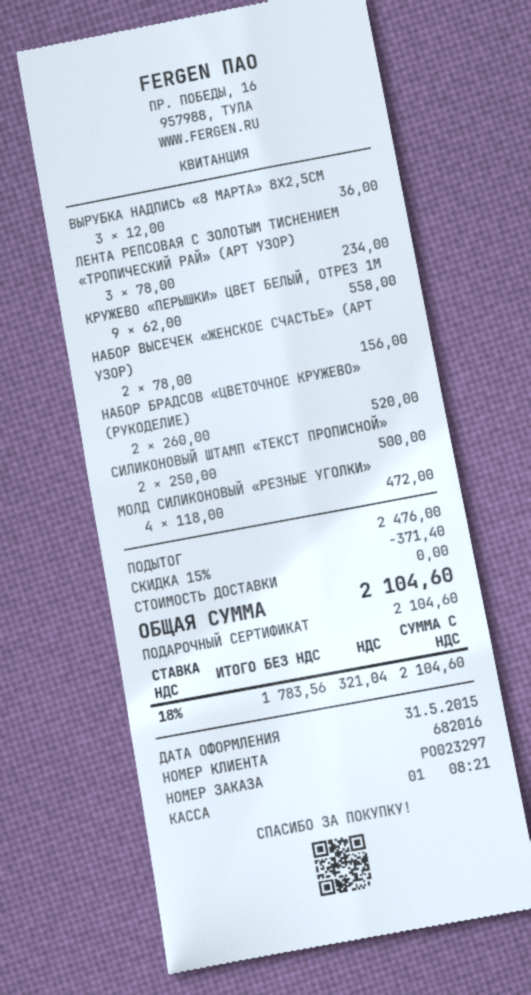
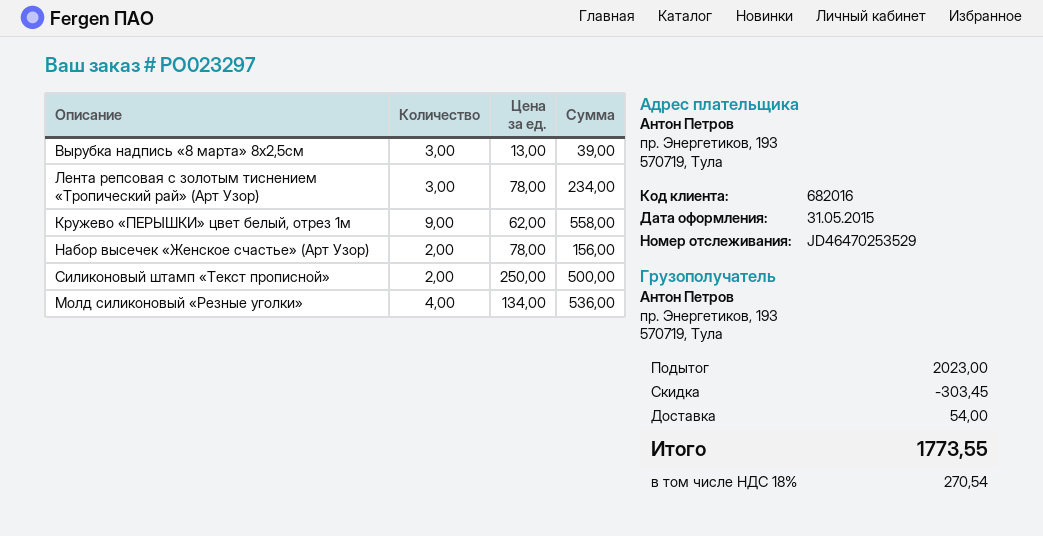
ВЫРУБКА НАДПИСЬ «8 МАРТА» 8Х2,5СМ: 3 x 12.00 = 36.00 -> 3 x 13.00 = 39.00
НАБОР БРАДСОВ «ЦВЕТОЧНОЕ КРУЖЕВО» (РУКОДЕЛИЕ): 2 x 260.00 = 520.00 -> none
МОЛД СИЛИКОНОВЫЙ «РЕЗНЫЕ УГОЛКИ»: 4 x 118.00 = 472.00 -> 4 x 134.00 = 536.00
subtotal: 2476.00 -> 2023.00
discount: 371.40 -> 303.45
shipping: 0.00 -> 54.00
tax: 18% = 321.04 -> 18% = 270.54
total: 2104.60 -> 1773.55

